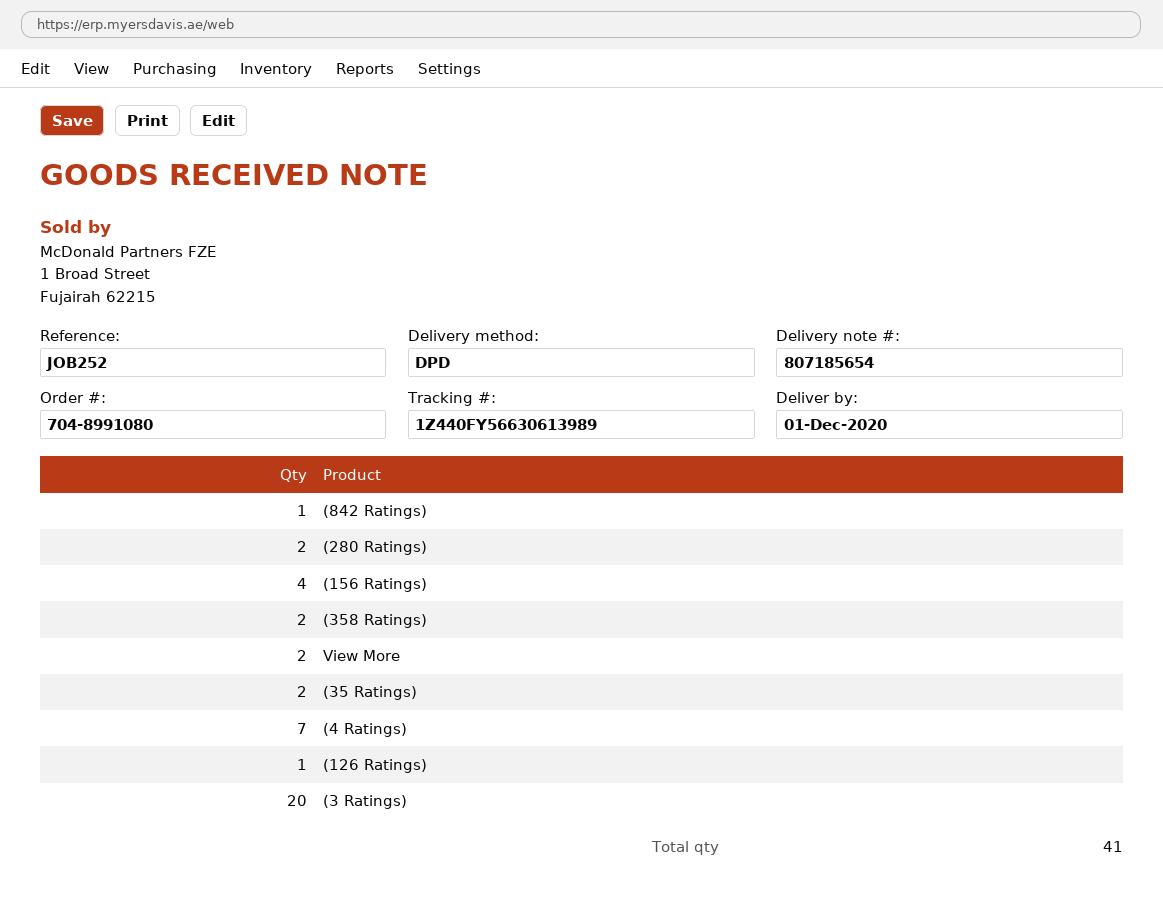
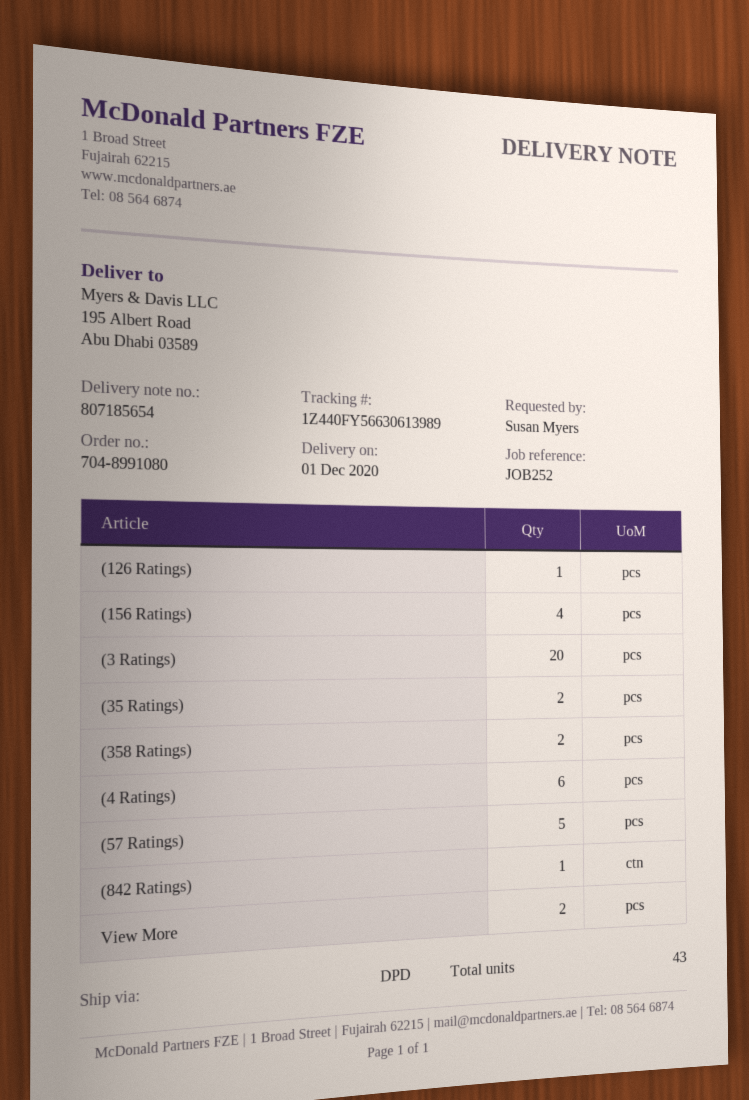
(280 Ratings): 2 -> none
(4 Ratings): 7 -> 6
(57 Ratings): none -> 5
total quantity: 41 -> 43

